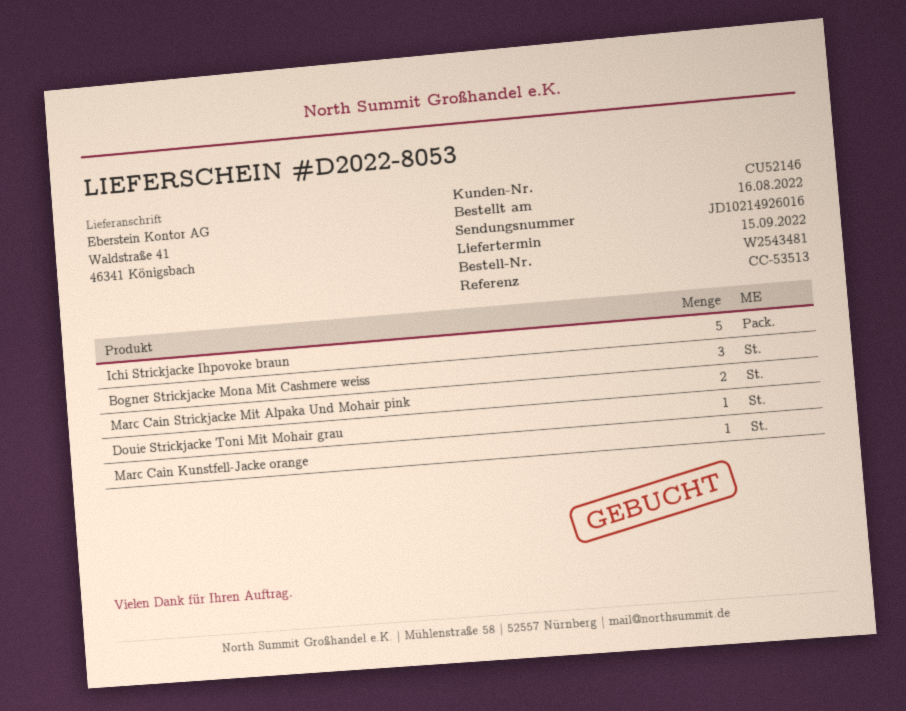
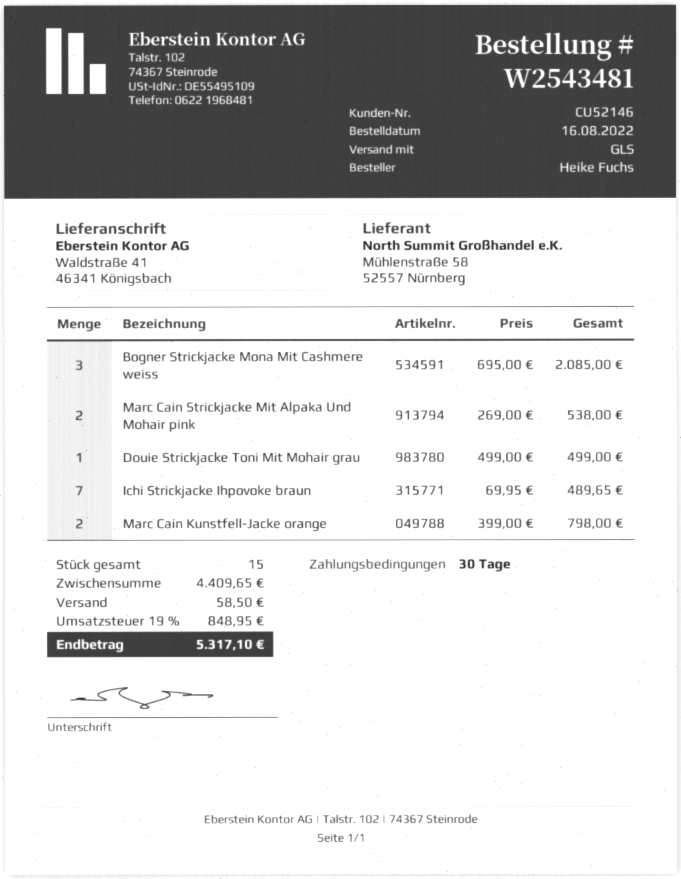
Ichi Strickjacke Ihpovoke braun: 5 -> 7
Marc Cain Kunstfell-Jacke orange: 1 -> 2

